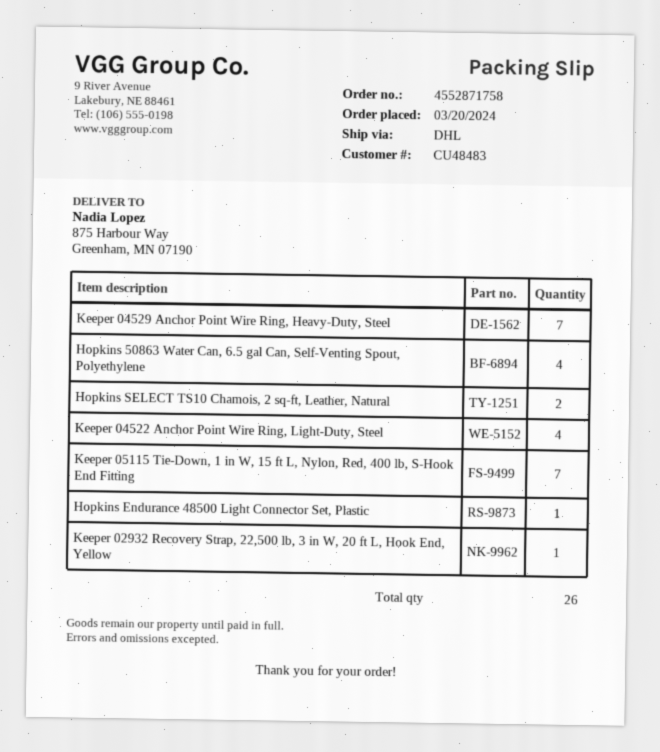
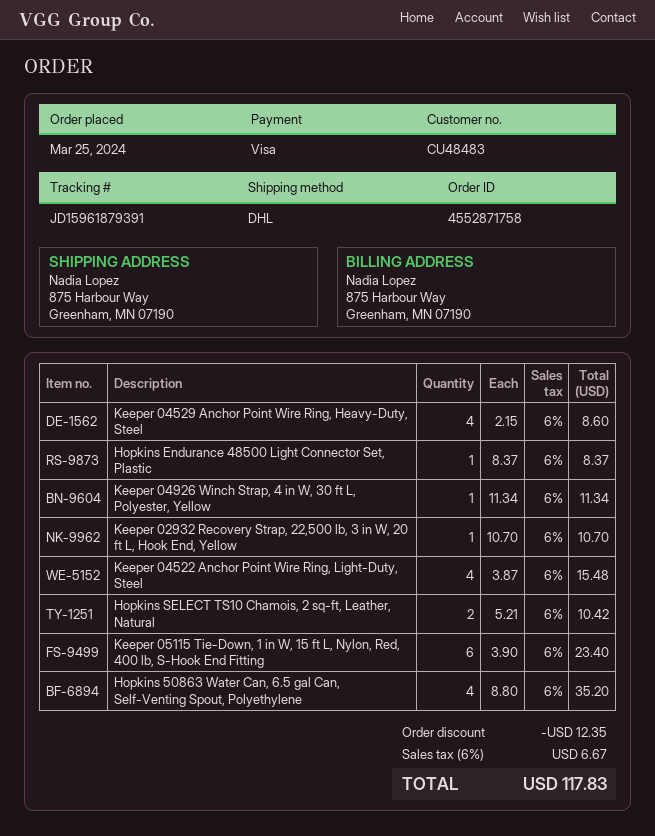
order date: 2024-03-20 -> 2024-03-25
Keeper 04529 Anchor Point Wire Ring, Heavy-Duty, Steel: 7 -> 4
Keeper 05115 Tie-Down, 1 in W, 15 ft L, Nylon, Red, 400 lb, S-Hook End Fitting: 7 -> 6
Keeper 04926 Winch Strap, 4 in W, 30 ft L, Polyester, Yellow: none -> 1

